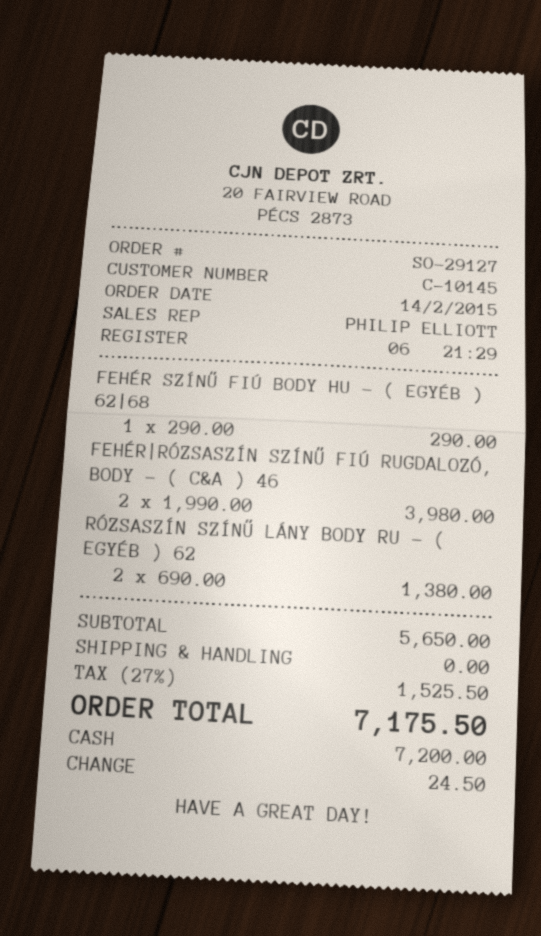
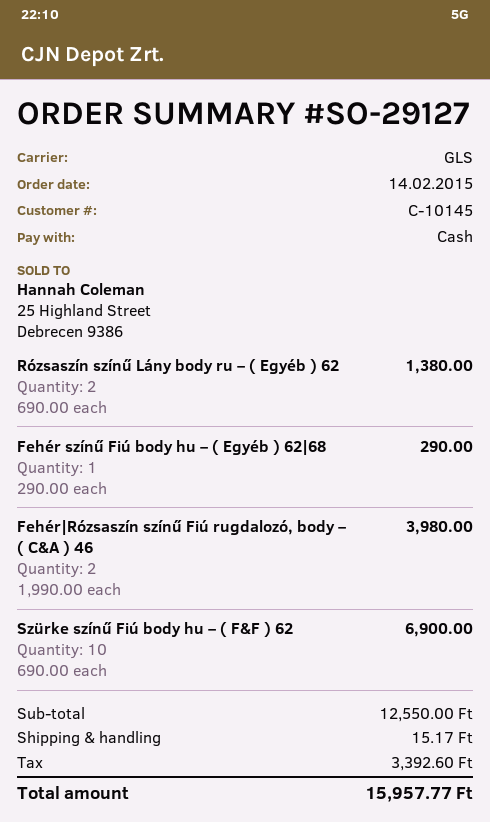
Szürke színű Fiú body hu – ( F&F ) 62: none -> 10 x 690.00 = 6900.00
subtotal: 5650.00 -> 12550.00
shipping: 0.00 -> 15.17
tax: 1525.50 -> 3392.60
total: 7175.50 -> 15957.77

